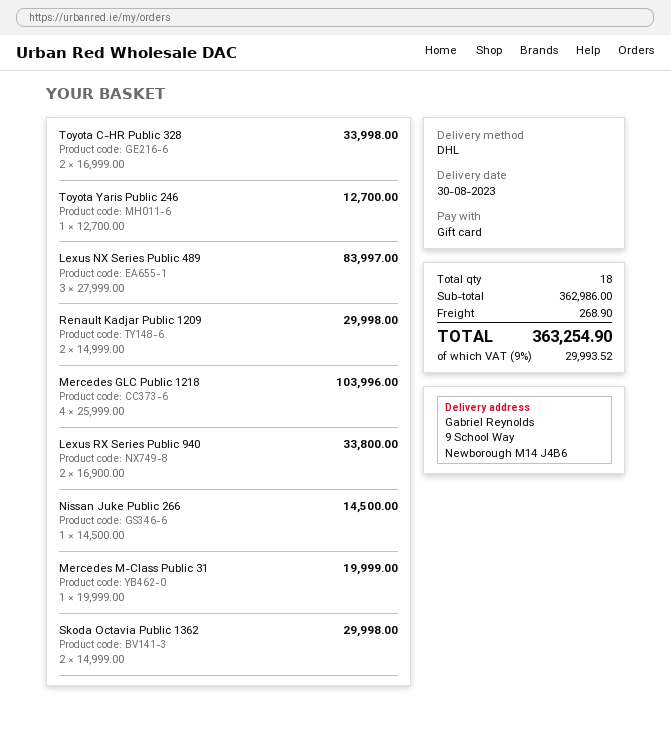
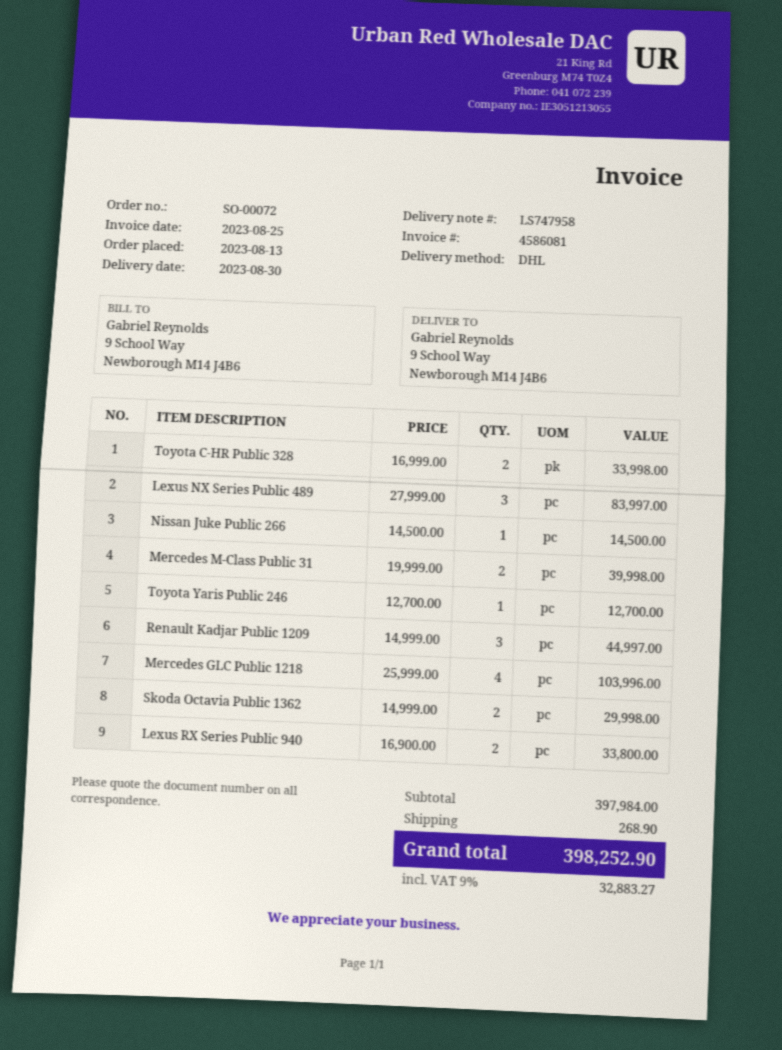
Renault Kadjar Public 1209: 2 x 14999.00 = 29998.00 -> 3 x 14999.00 = 44997.00
Mercedes M-Class Public 31: 1 x 19999.00 = 19999.00 -> 2 x 19999.00 = 39998.00
subtotal: 362986.00 -> 397984.00
tax: 9% = 29993.52 -> 9% = 32883.27
total: 363254.90 -> 398252.90

